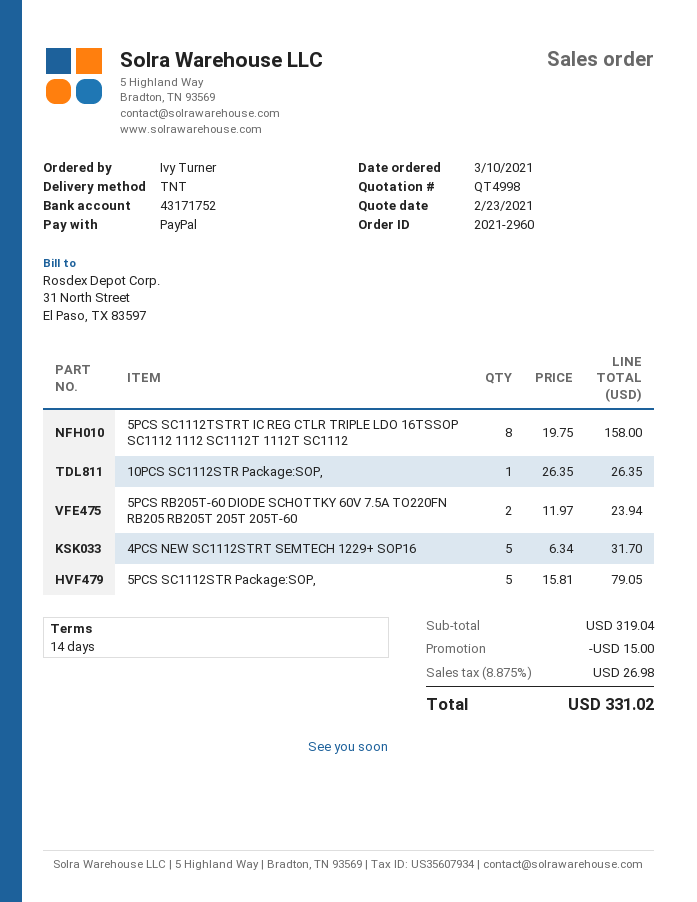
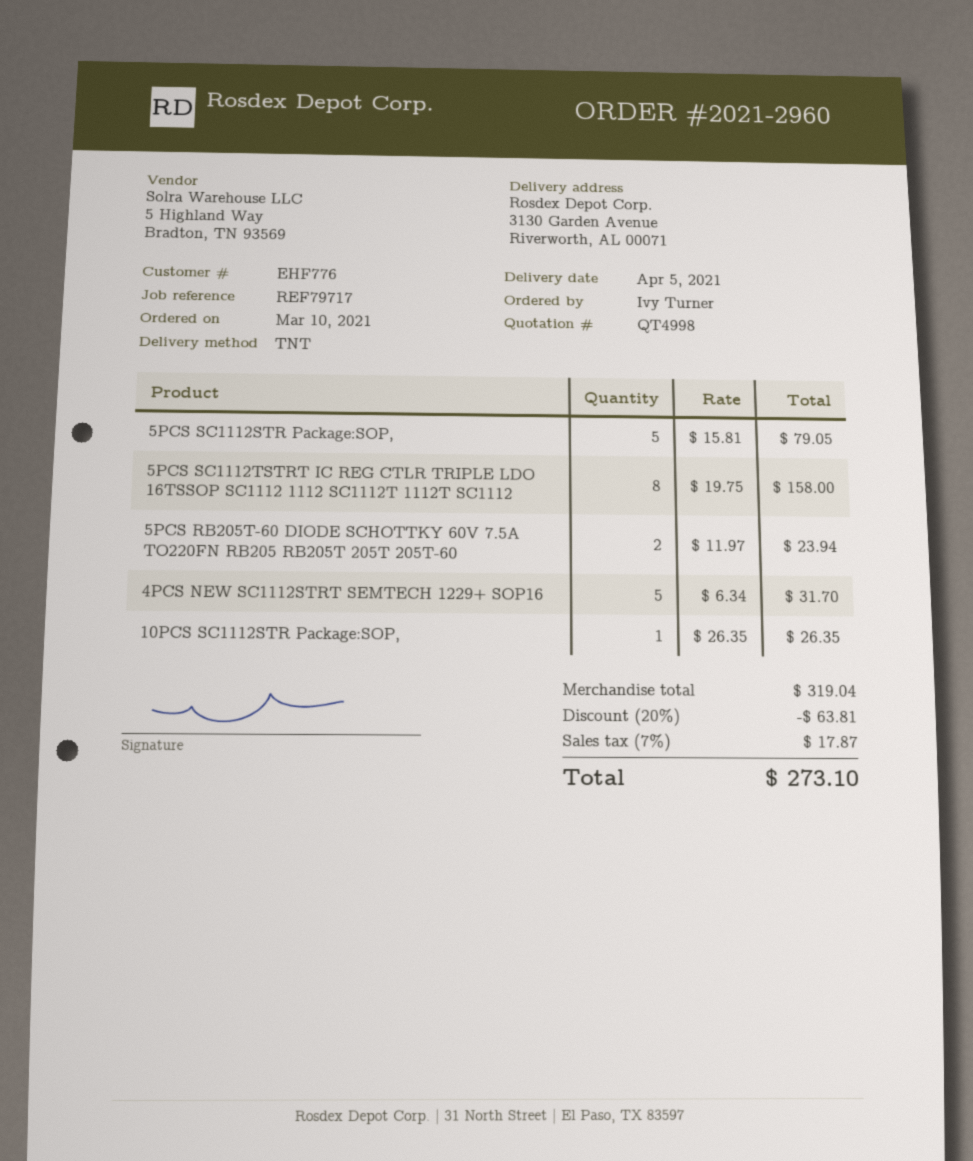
discount: 15.00 -> 63.81
tax: 8.875% = 26.98 -> 7% = 17.87
total: 331.02 -> 273.10

